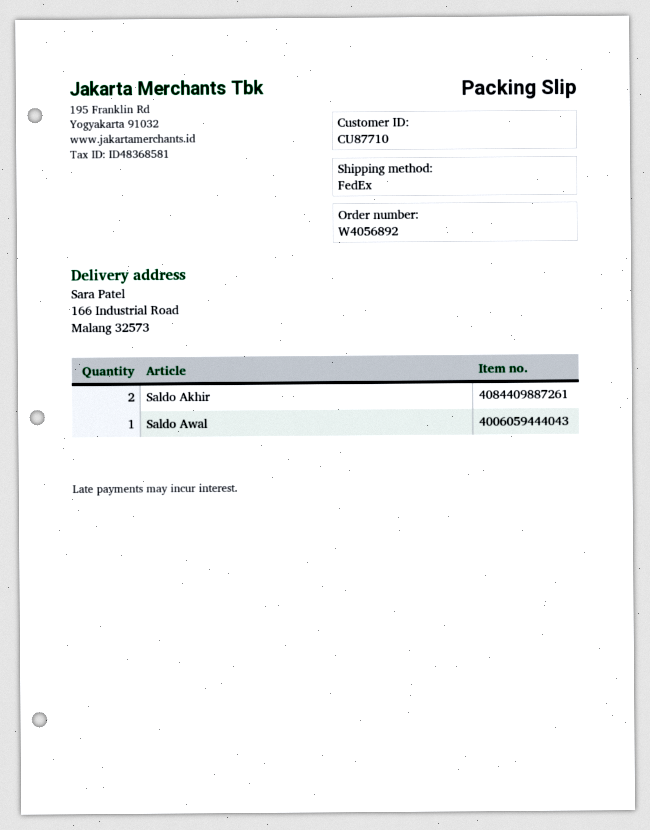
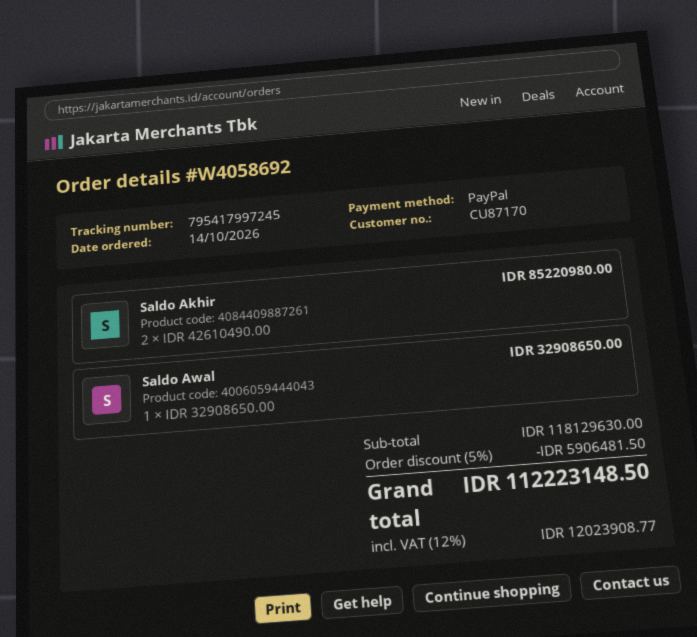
order number: W4056892 -> W4058692
customer number: CU87710 -> CU87170

